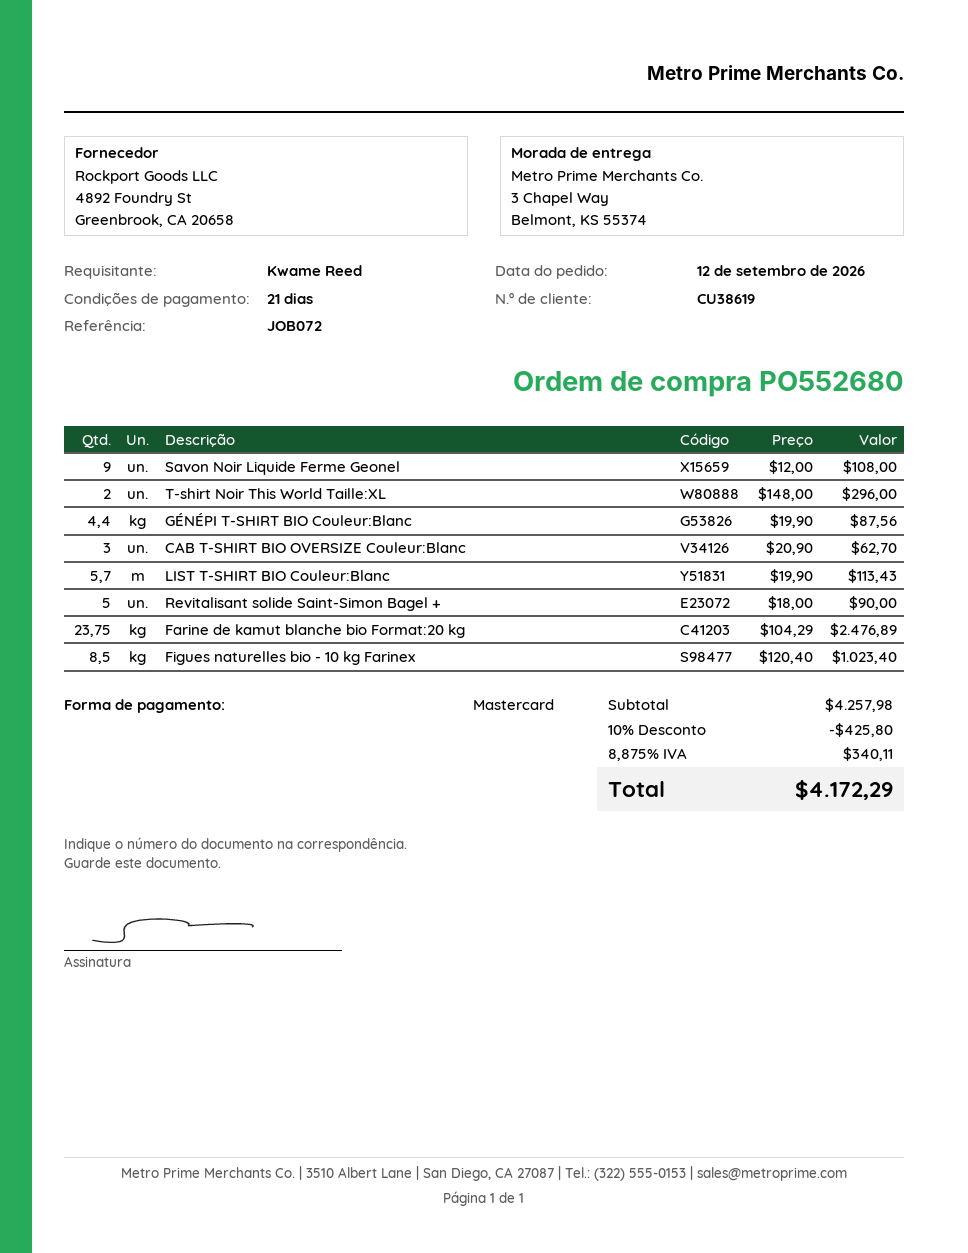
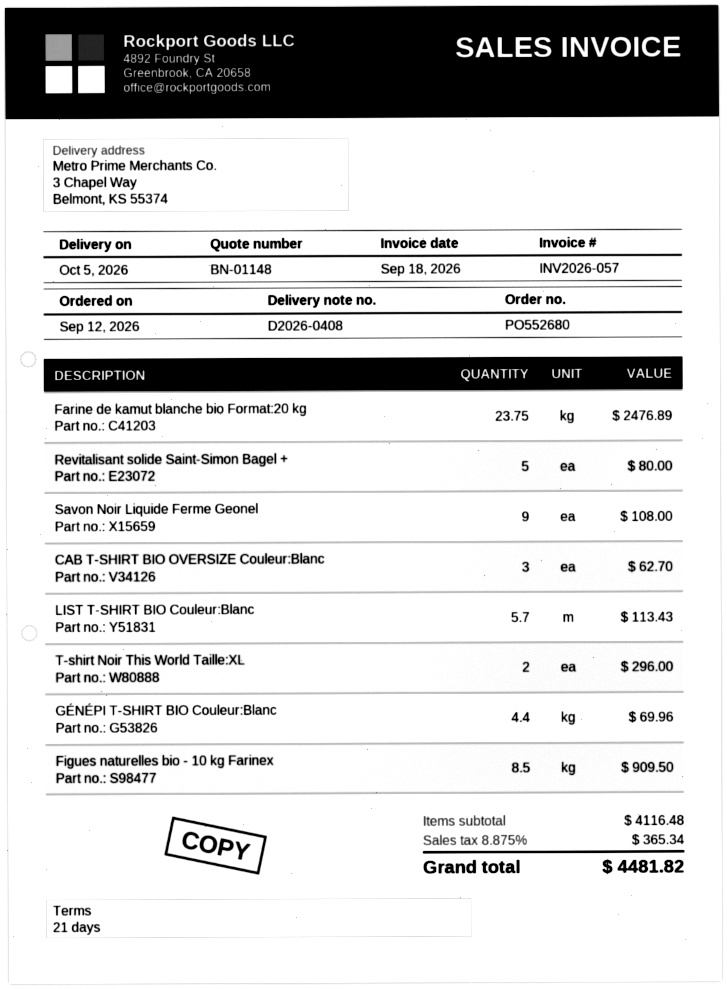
GÉNÉPI T-SHIRT BIO Couleur:Blanc: 4.4 for 87.56 -> 4.4 for 69.96
Revitalisant solide Saint-Simon Bagel +: 5 for 90.00 -> 5 for 80.00
Figues naturelles bio - 10 kg Farinex: 8.5 for 1023.40 -> 8.5 for 909.50
subtotal: 4257.98 -> 4116.48
discount: 10% = 425.80 -> none
tax: 8.875% = 340.11 -> 8.875% = 365.34
total: 4172.29 -> 4481.82

